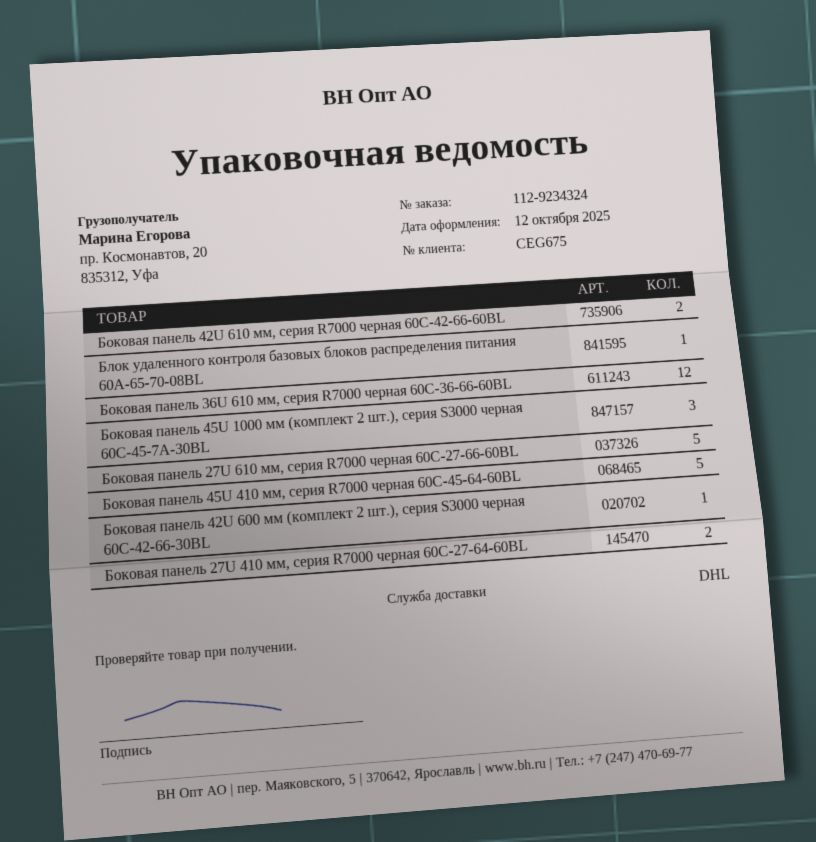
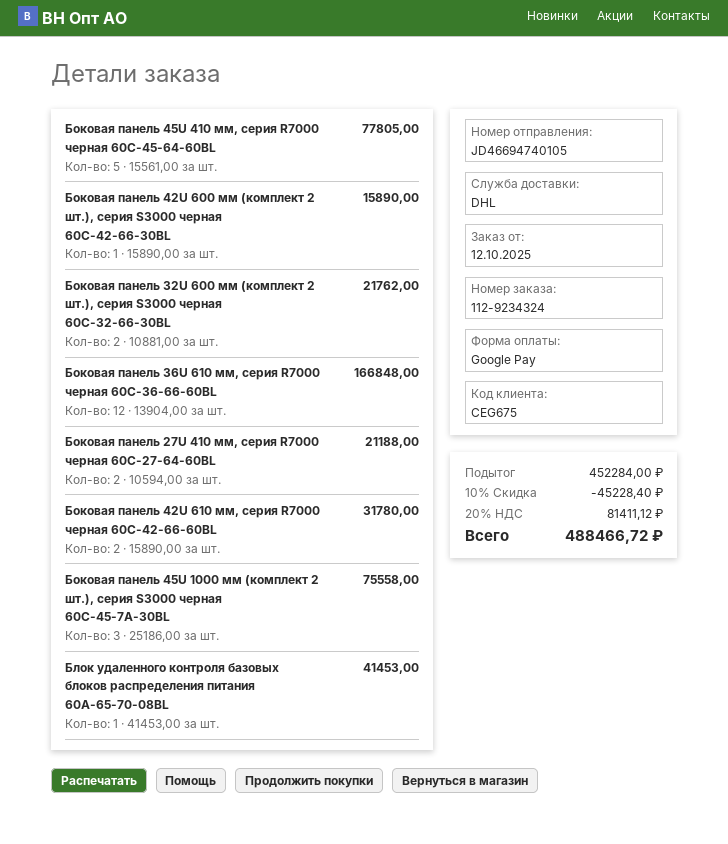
Боковая панель 27U 610 мм, серия R7000 черная 60C-27-66-60BL: 5 -> none
Боковая панель 32U 600 мм (комплект 2 шт.), серия S3000 черная 60C-32-66-30BL: none -> 2

